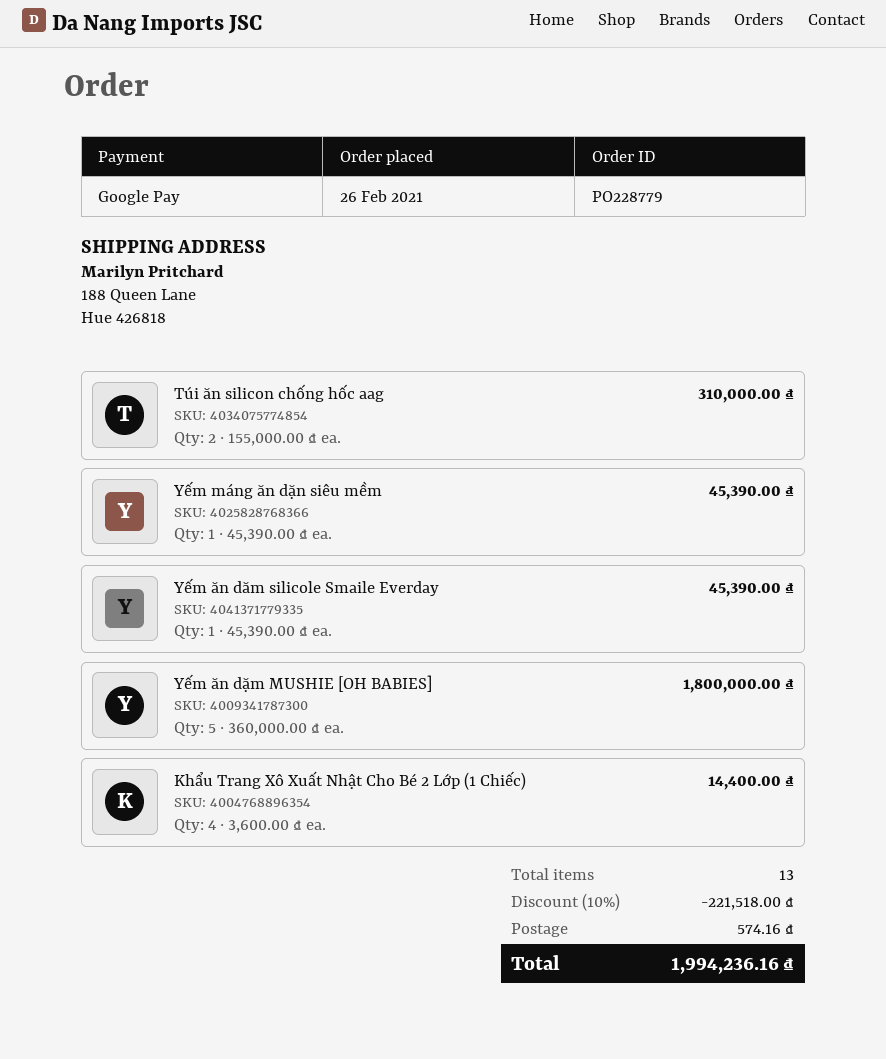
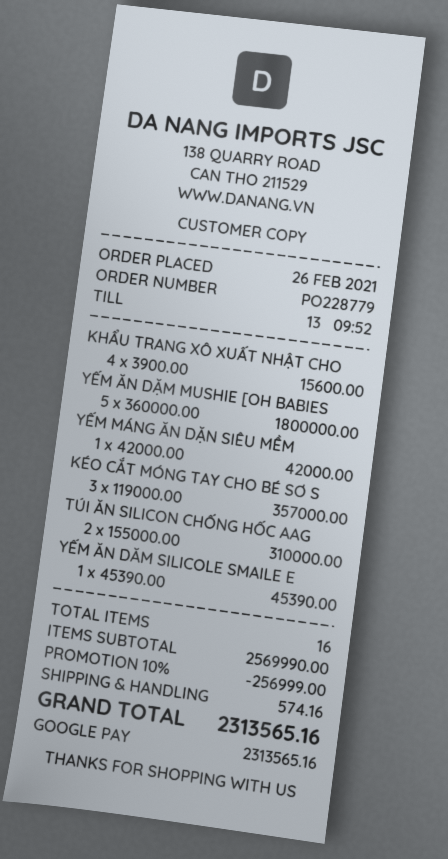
Yếm máng ăn dặn siêu mềm: 1 x 45390.00 = 45390.00 -> 1 x 42000.00 = 42000.00
Khẩu Trang Xô Xuất Nhật Cho Bé 2 Lớp (1 Chiếc): 4 x 3600.00 = 14400.00 -> 4 x 3900.00 = 15600.00
KÉO CẮT MÓNG TAY CHO BÉ SƠ S: none -> 3 x 119000.00 = 357000.00
total quantity: 13 -> 16
discount: 10% = 221518.00 -> 10% = 256999.00
total: 1994236.16 -> 2313565.16

